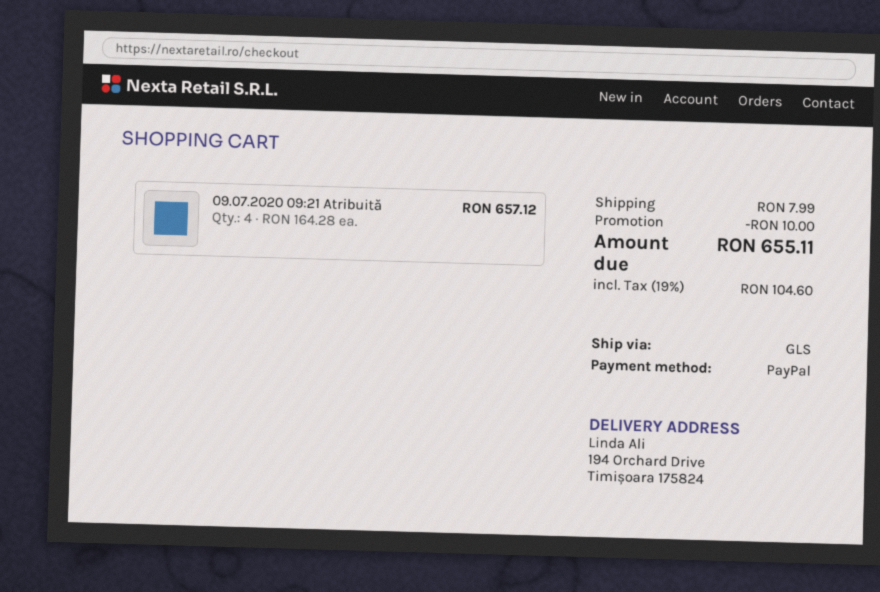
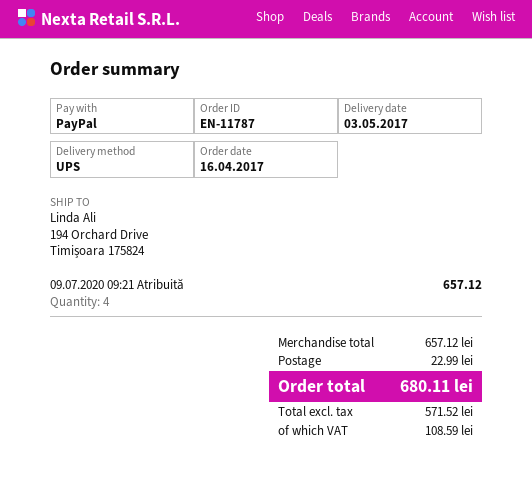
shipping method: GLS -> UPS
discount: 10.00 -> none
shipping: 7.99 -> 22.99
tax: 104.60 -> 108.59
total: 655.11 -> 680.11

